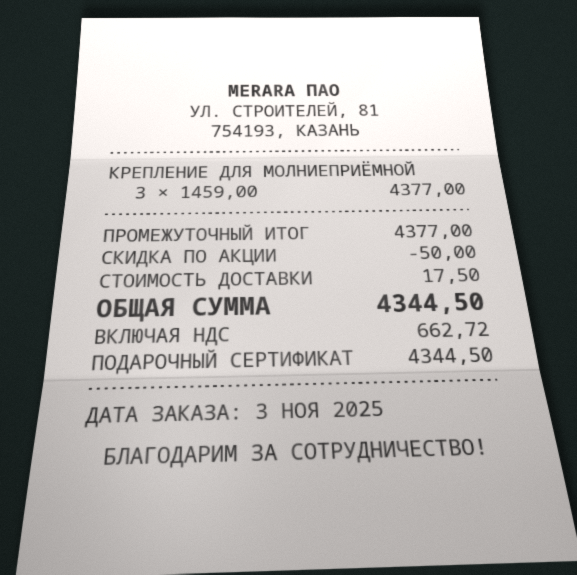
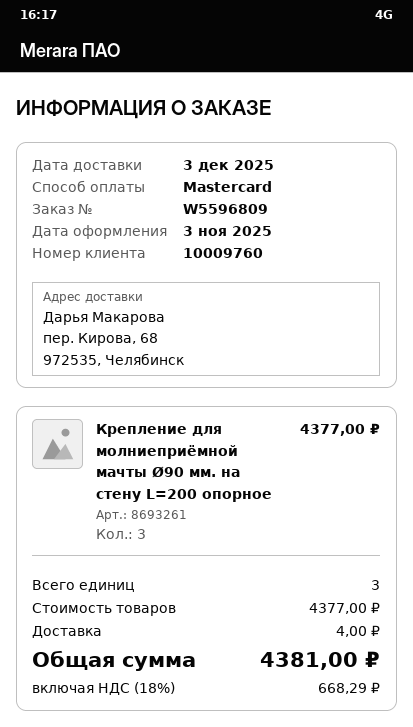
payment method: gift card -> Mastercard
discount: 50.00 -> none
shipping: 17.50 -> 4.00
tax: 662.72 -> 668.29
total: 4344.50 -> 4381.00

